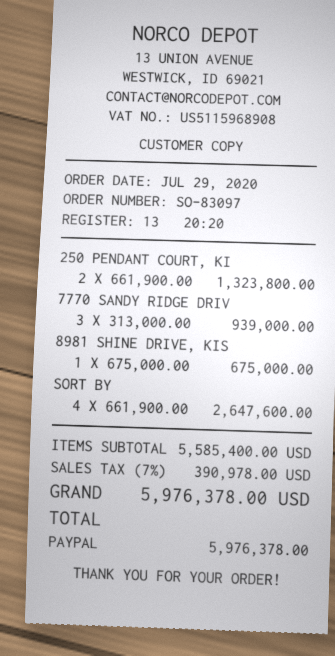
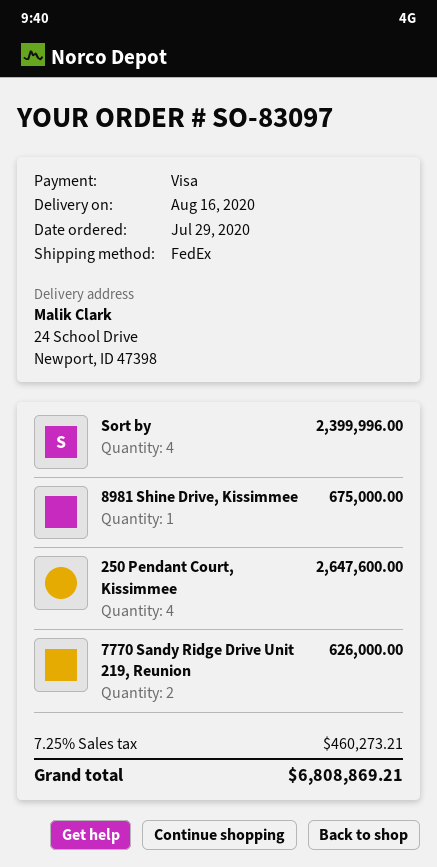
payment method: PayPal -> Visa
250 PENDANT COURT, KI: 2 for 1323800.00 -> 4 for 2647600.00
7770 SANDY RIDGE DRIV: 3 for 939000.00 -> 2 for 626000.00
SORT BY: 4 for 2647600.00 -> 4 for 2399996.00
tax: 7% = 390978.00 -> 7.25% = 460273.21
total: 5976378.00 -> 6808869.21

